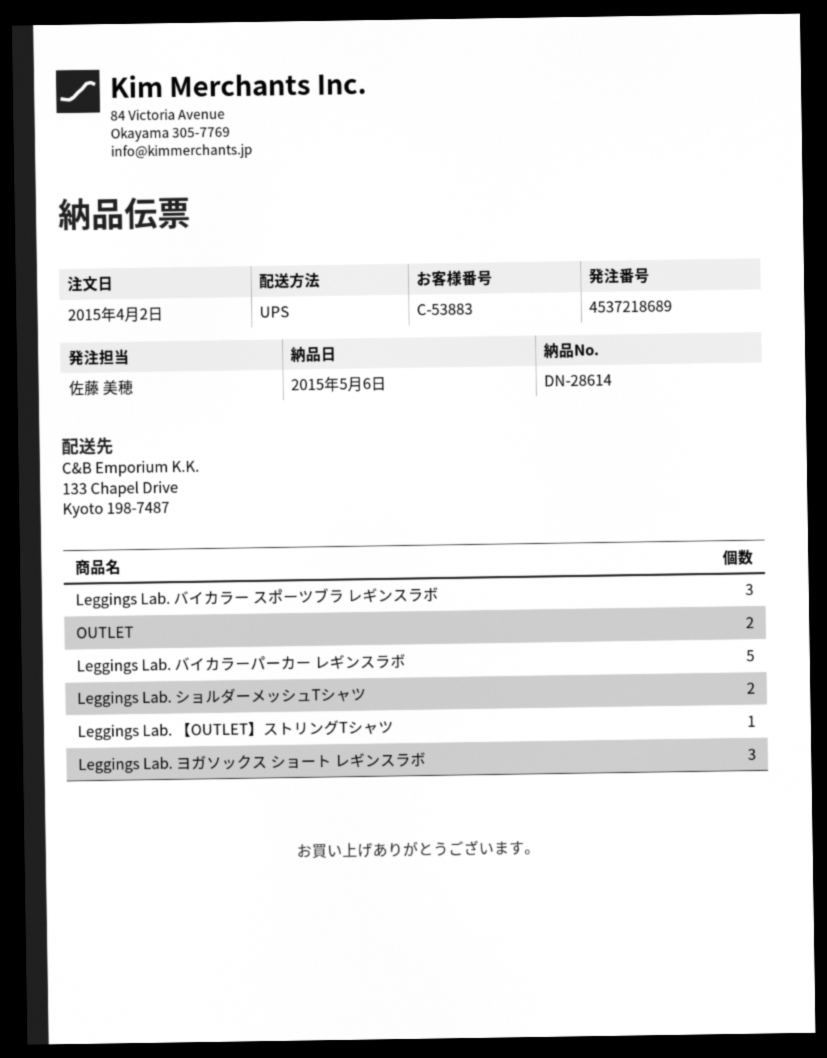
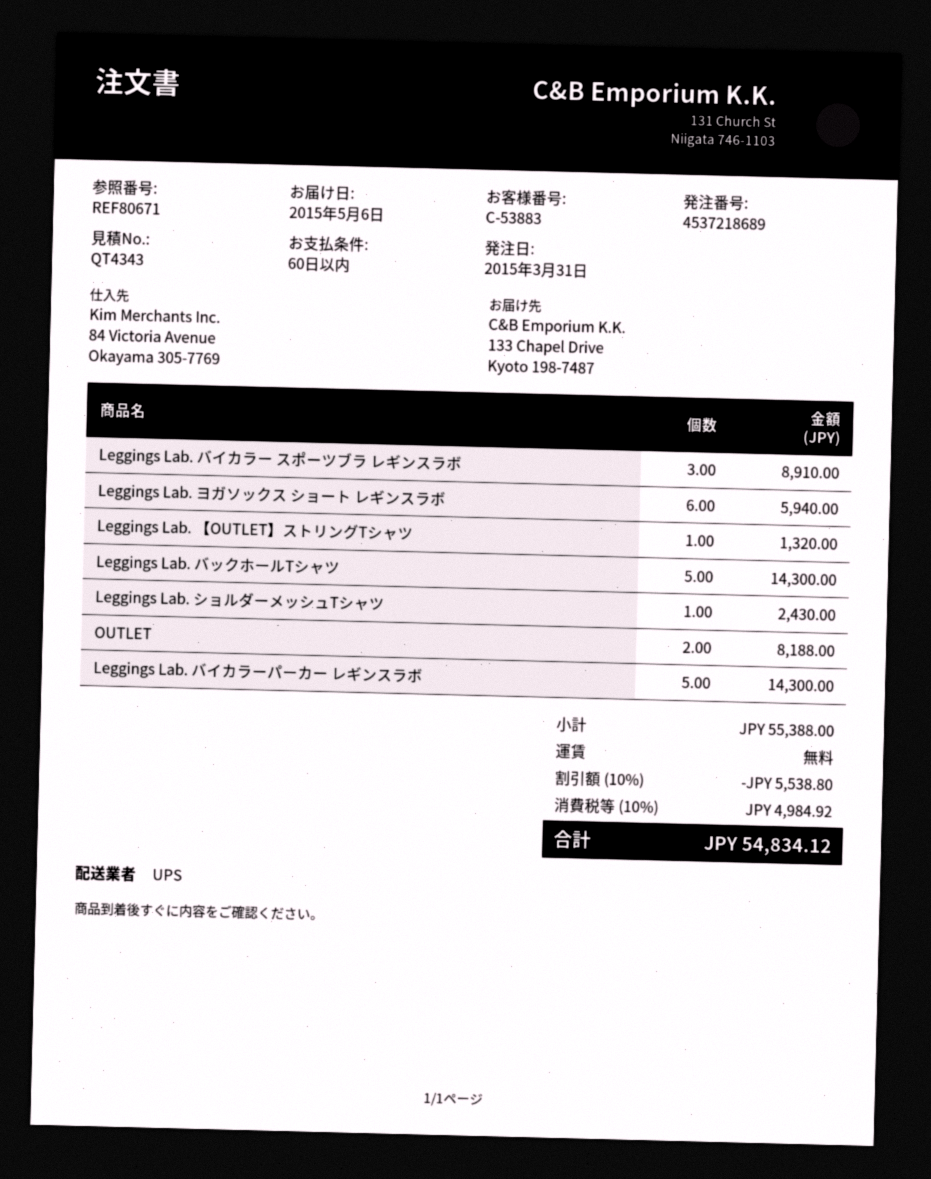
order date: 2015-04-02 -> 2015-03-31
Leggings Lab. ショルダーメッシュTシャツ: 2 -> 1
Leggings Lab. ヨガソックス ショート レギンスラボ: 3 -> 6
Leggings Lab. バックホールTシャツ: none -> 5

